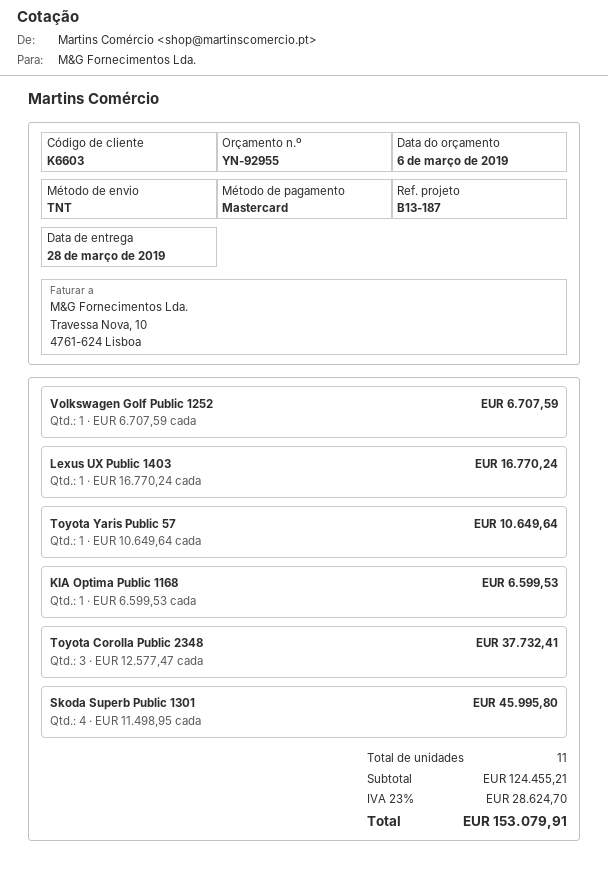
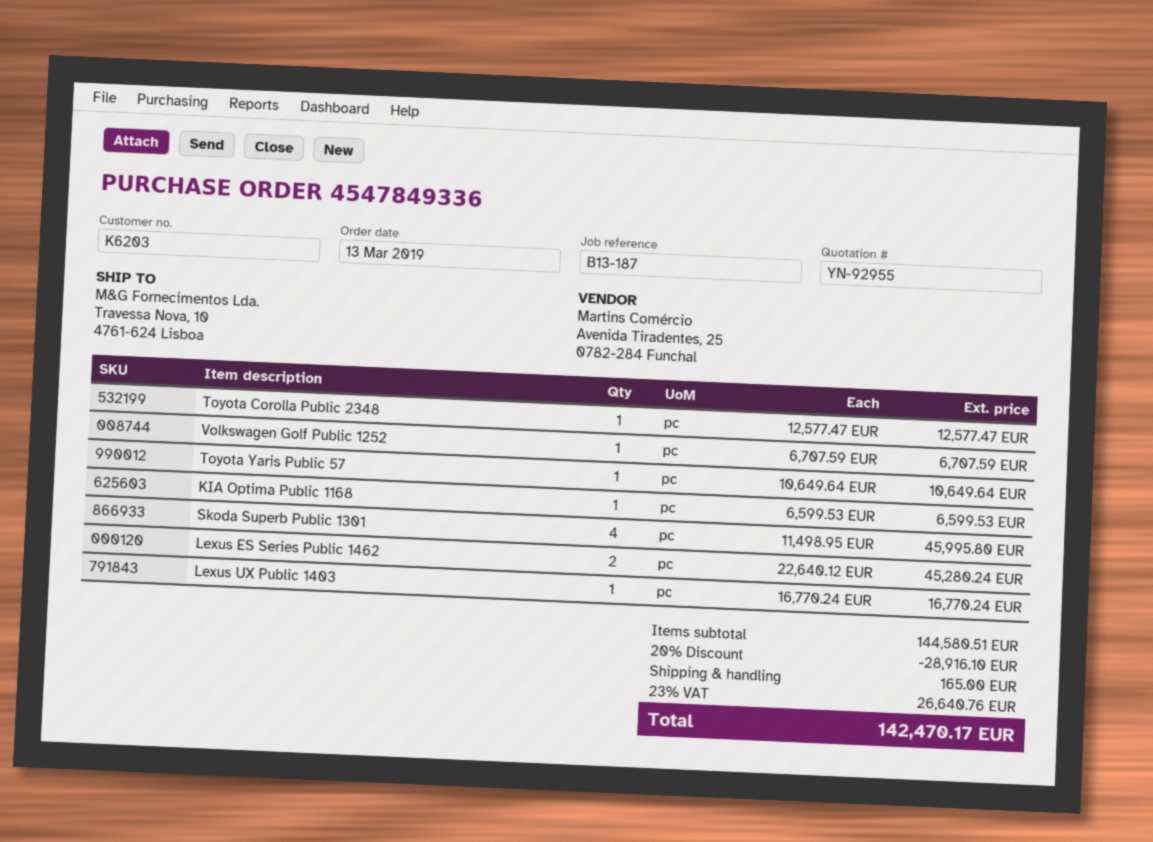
customer number: K6603 -> K6203
Toyota Corolla Public 2348: 3 x 12577.47 = 37732.41 -> 1 x 12577.47 = 12577.47
Lexus ES Series Public 1462: none -> 2 x 22640.12 = 45280.24
subtotal: 124455.21 -> 144580.51
discount: none -> 20% = 28916.10
shipping: none -> 165.00
tax: 23% = 28624.70 -> 23% = 26640.76
total: 153079.91 -> 142470.17

